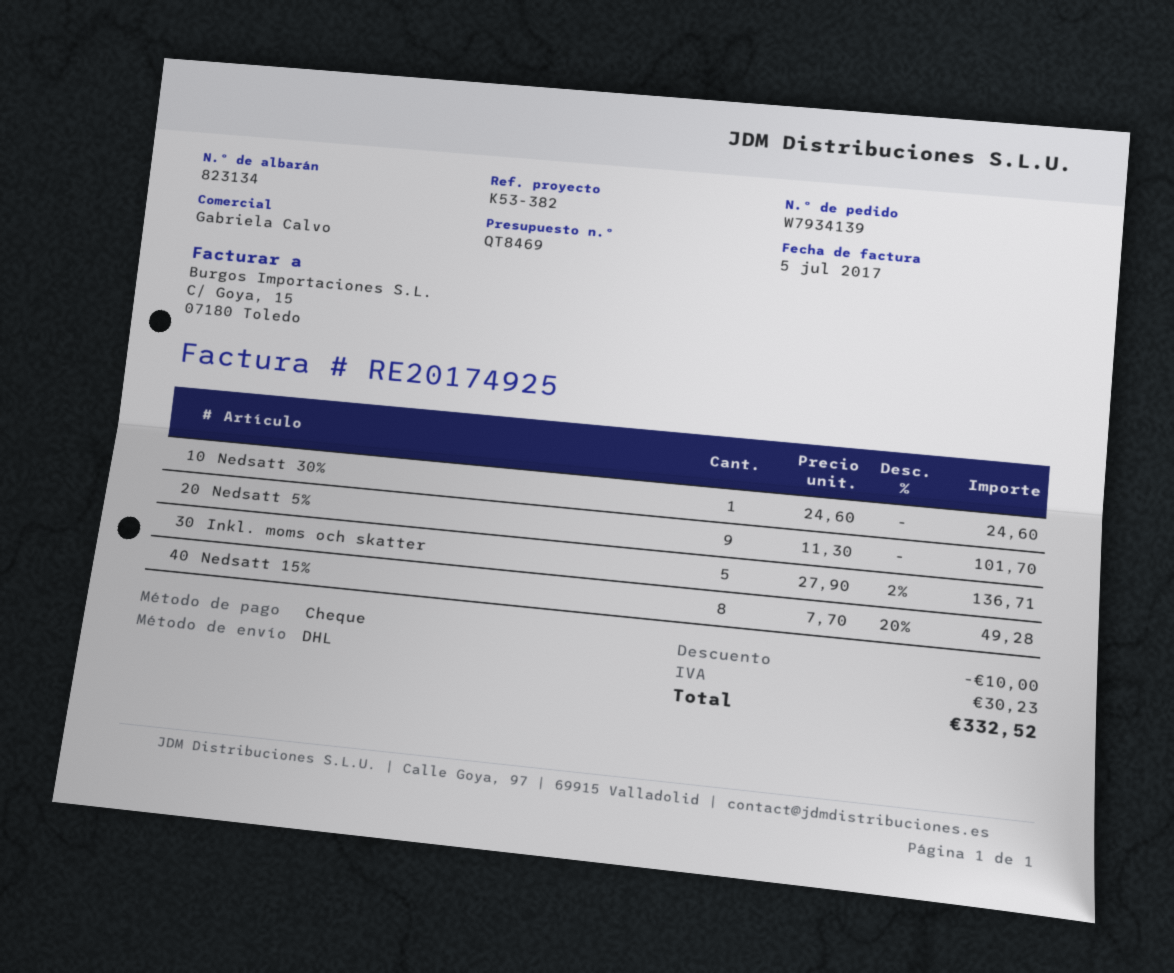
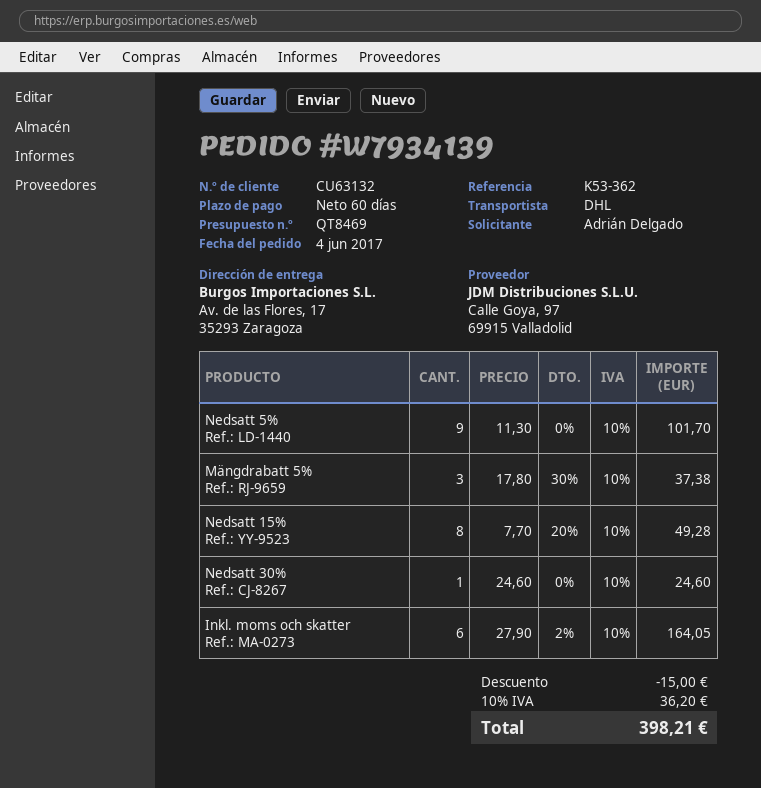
reference: K53-382 -> K53-362
Inkl. moms och skatter: 5 x 27.90 - 2% = 136.71 -> 6 x 27.90 - 2% = 164.05
Mängdrabatt 5%: none -> 3 x 17.80 - 30% = 37.38
discount: 10.00 -> 15.00
tax: 30.23 -> 36.20
total: 332.52 -> 398.21

